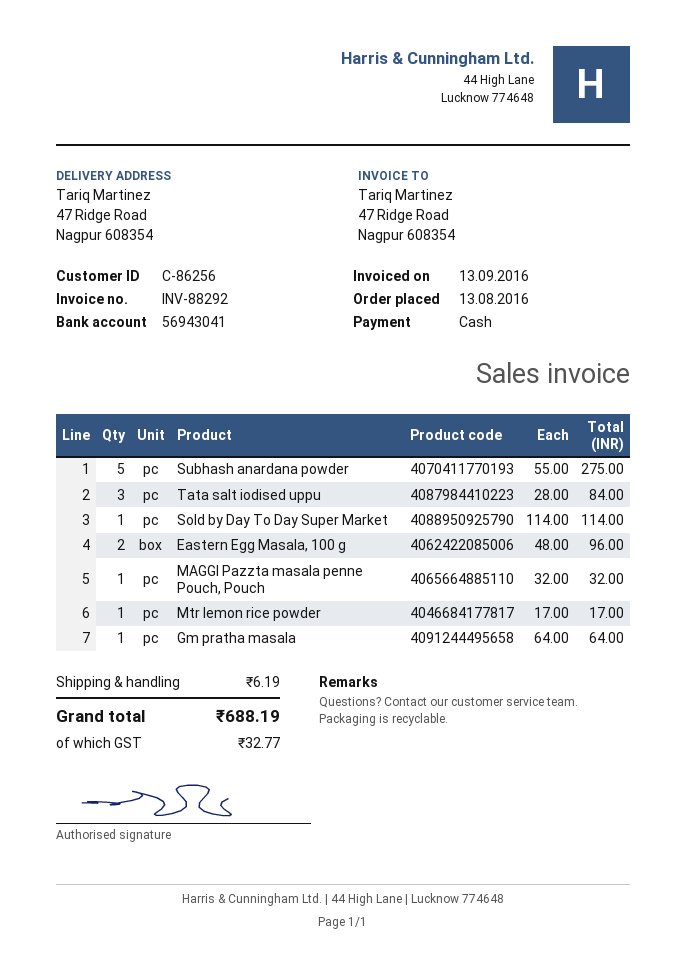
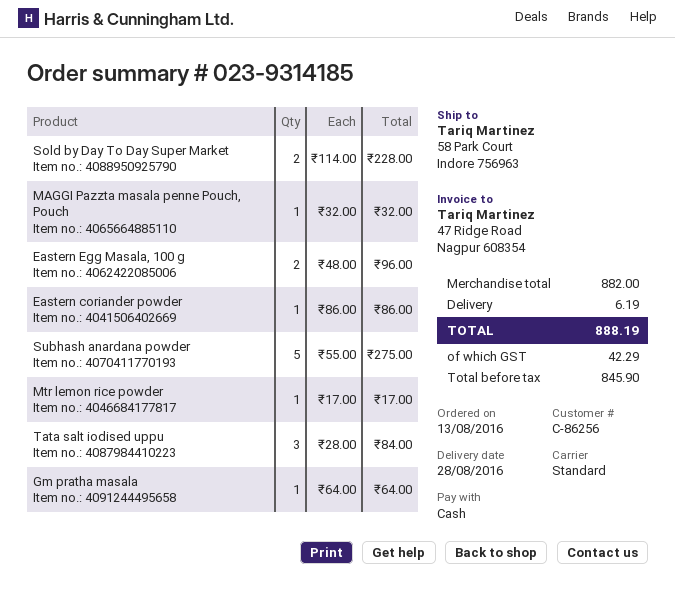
ship to: 47 Ridge Road, Nagpur 608354 -> 58 Park Court, Indore 756963
Sold by Day To Day Super Market: 1 x 114.00 = 114.00 -> 2 x 114.00 = 228.00
Eastern coriander powder: none -> 1 x 86.00 = 86.00
tax: 32.77 -> 42.29
total: 688.19 -> 888.19

